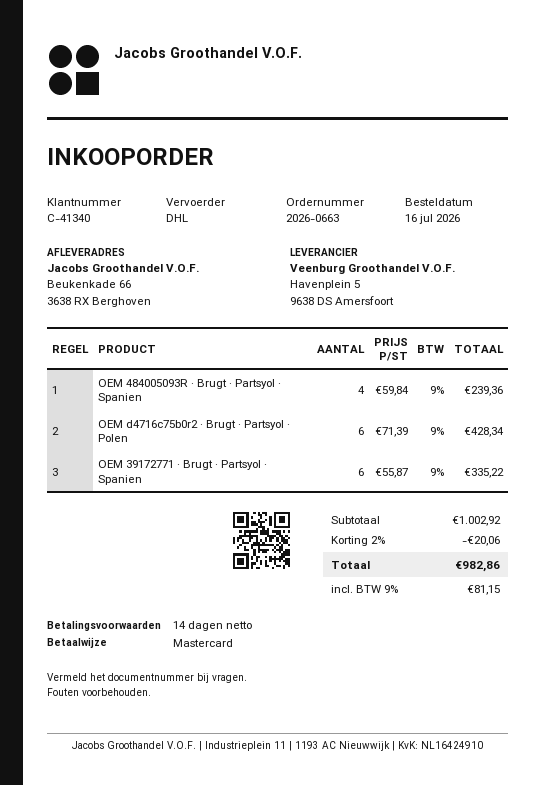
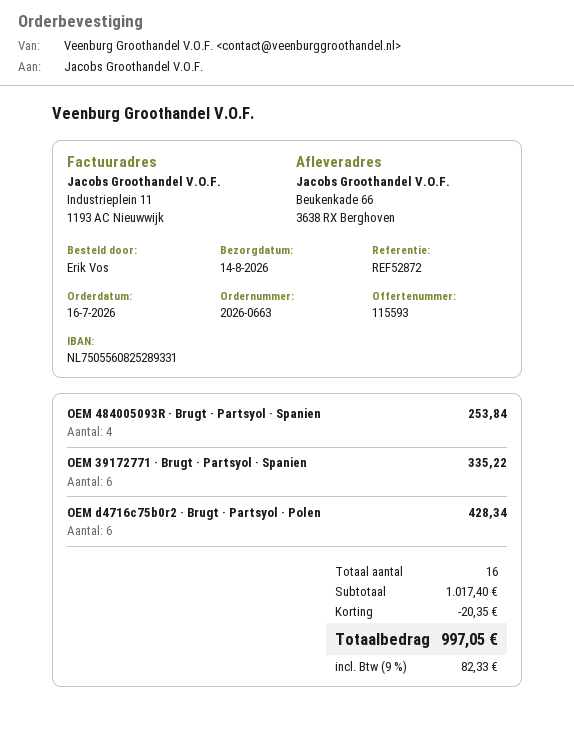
OEM 484005093R · Brugt · Partsyol · Spanien: 4 for 239.36 -> 4 for 253.84
subtotal: 1002.92 -> 1017.40
discount: 20.06 -> 20.35
tax: 9% = 81.15 -> 9% = 82.33
total: 982.86 -> 997.05

